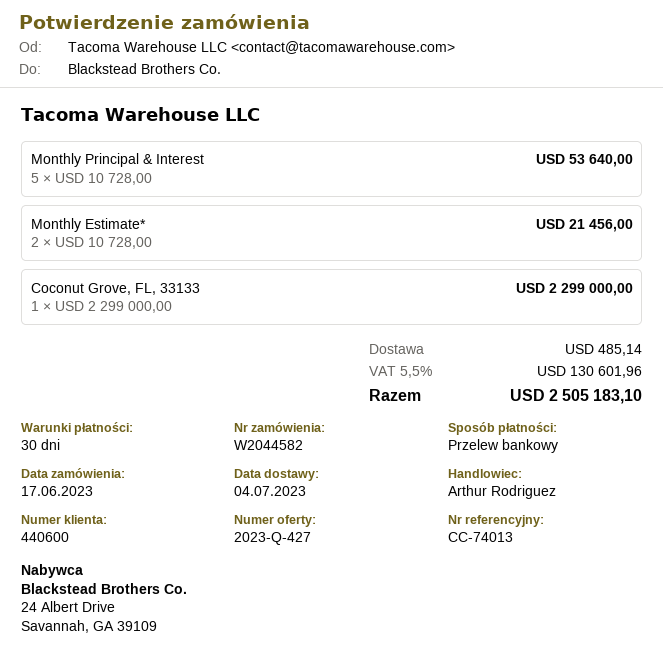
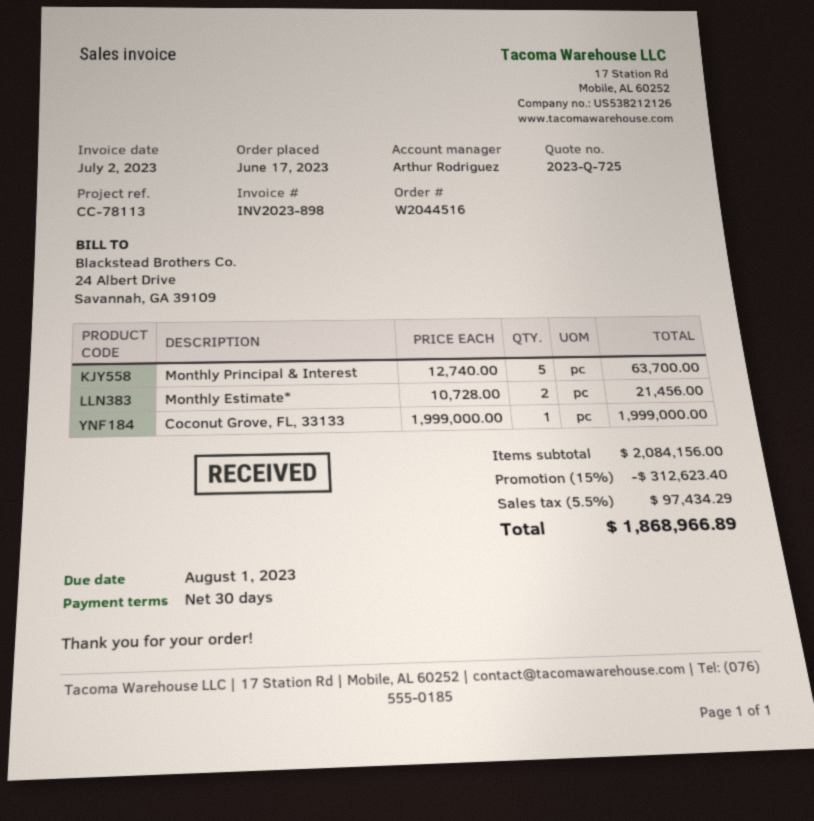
quote number: 2023-Q-427 -> 2023-Q-725
order number: W2044582 -> W2044516
reference: CC-74013 -> CC-78113
Monthly Principal & Interest: 5 x 10728.00 = 53640.00 -> 5 x 12740.00 = 63700.00
Coconut Grove, FL, 33133: 1 x 2299000.00 = 2299000.00 -> 1 x 1999000.00 = 1999000.00
discount: none -> 15% = 312623.40
shipping: 485.14 -> none
tax: 5.5% = 130601.96 -> 5.5% = 97434.29
total: 2505183.10 -> 1868966.89

